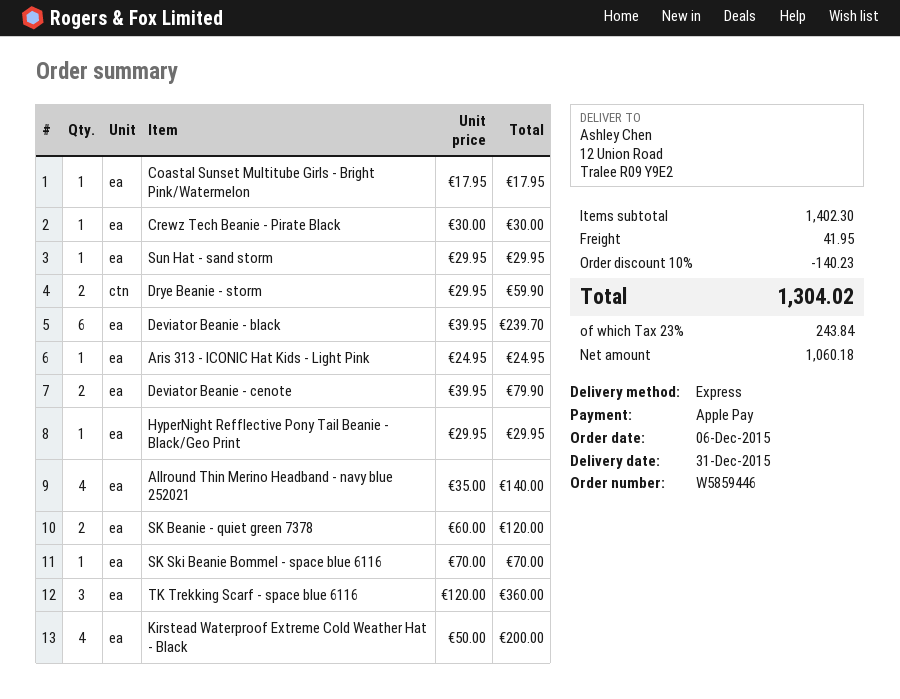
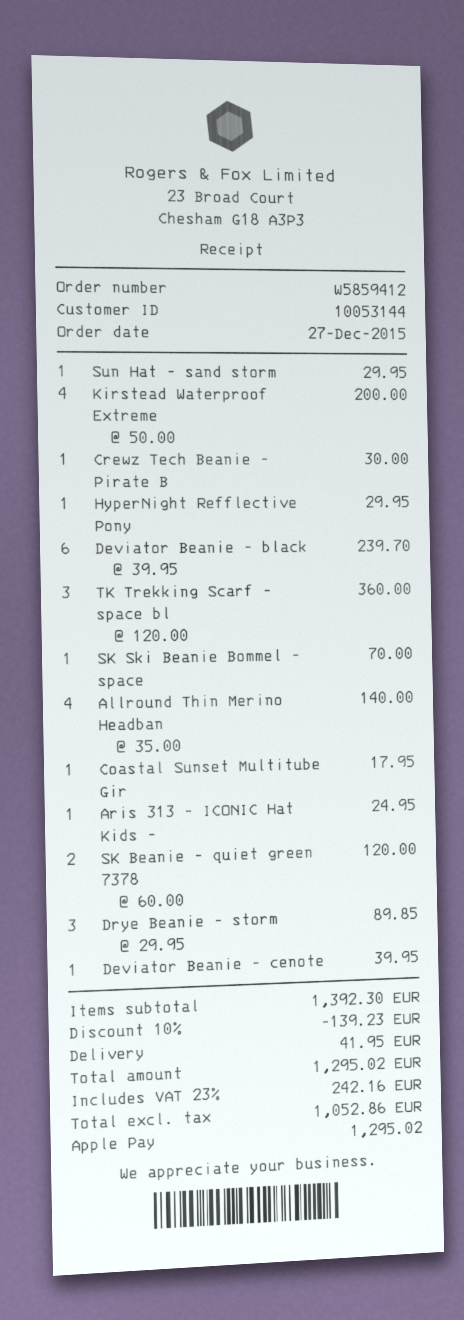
order number: W5859446 -> W5859412
order date: 2015-12-06 -> 2015-12-27
Drye Beanie - storm: 2 x 29.95 = 59.90 -> 3 x 29.95 = 89.85
Deviator Beanie - cenote: 2 x 39.95 = 79.90 -> 1 x 39.95 = 39.95
subtotal: 1402.30 -> 1392.30
discount: 10% = 140.23 -> 10% = 139.23
net: 1060.18 -> 1052.86
tax: 23% = 243.84 -> 23% = 242.16
total: 1304.02 -> 1295.02

